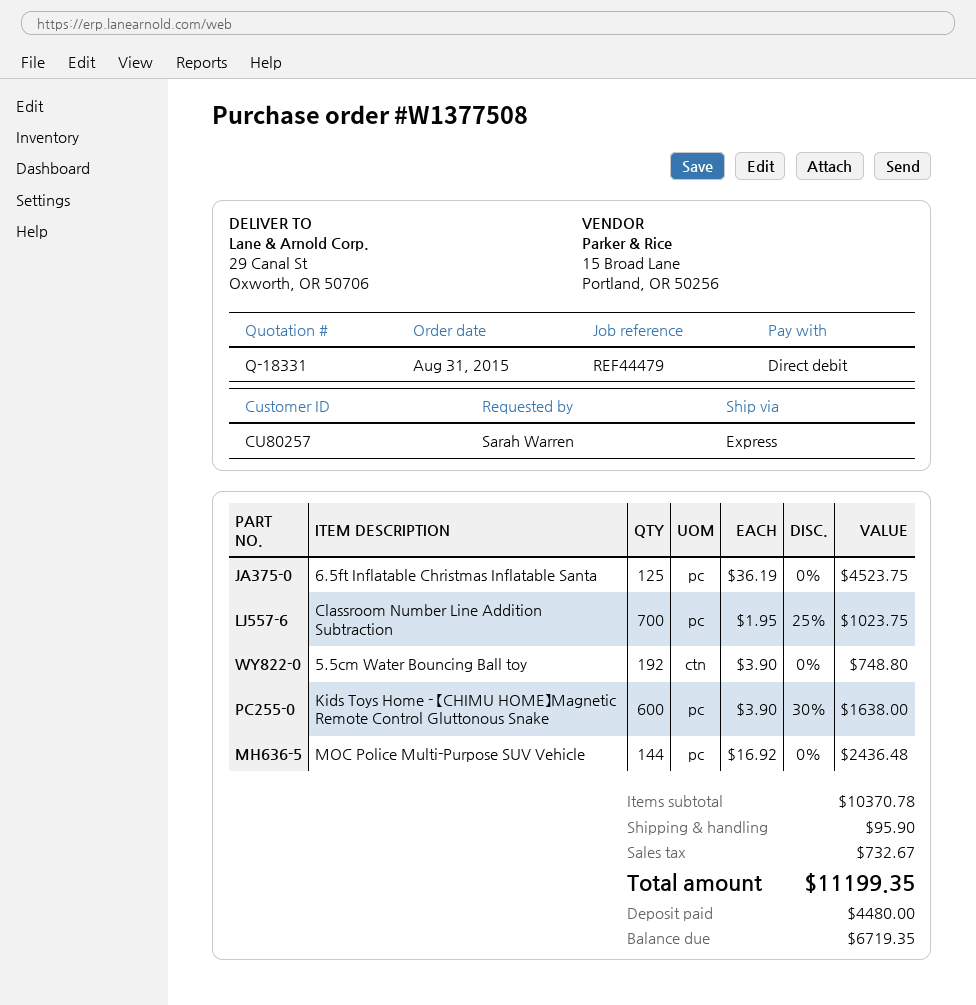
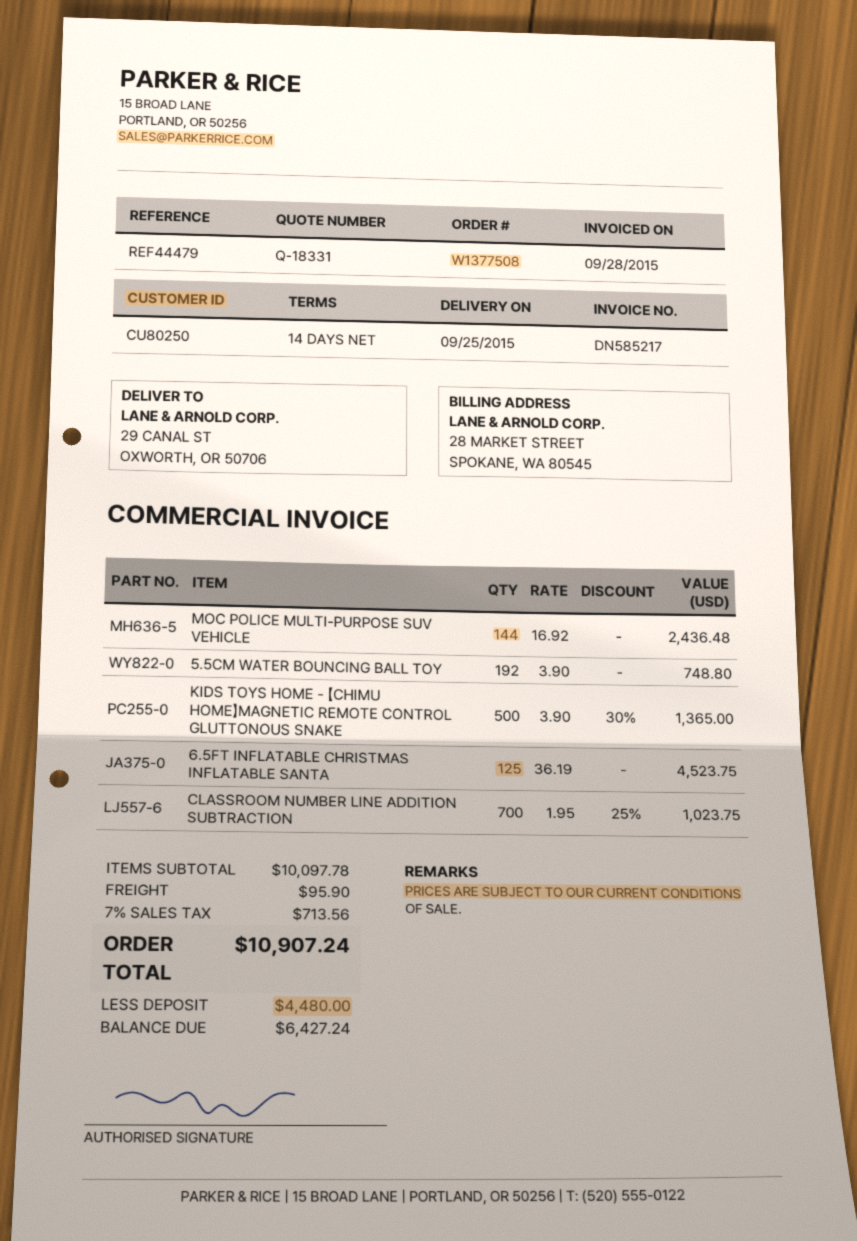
customer number: CU80257 -> CU80250
Kids Toys Home - 【CHIMU HOME】Magnetic Remote Control Gluttonous Snake: 600 x 3.90 - 30% = 1638.00 -> 500 x 3.90 - 30% = 1365.00
subtotal: 10370.78 -> 10097.78
tax: 732.67 -> 713.56
total: 11199.35 -> 10907.24
balance: 6719.35 -> 6427.24

